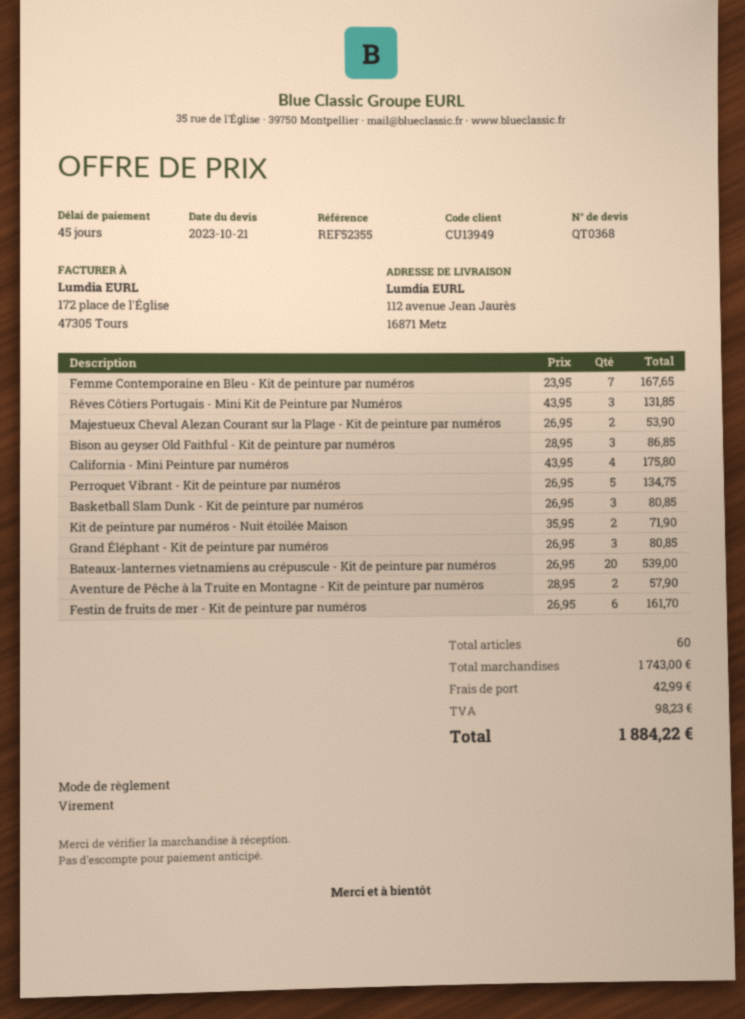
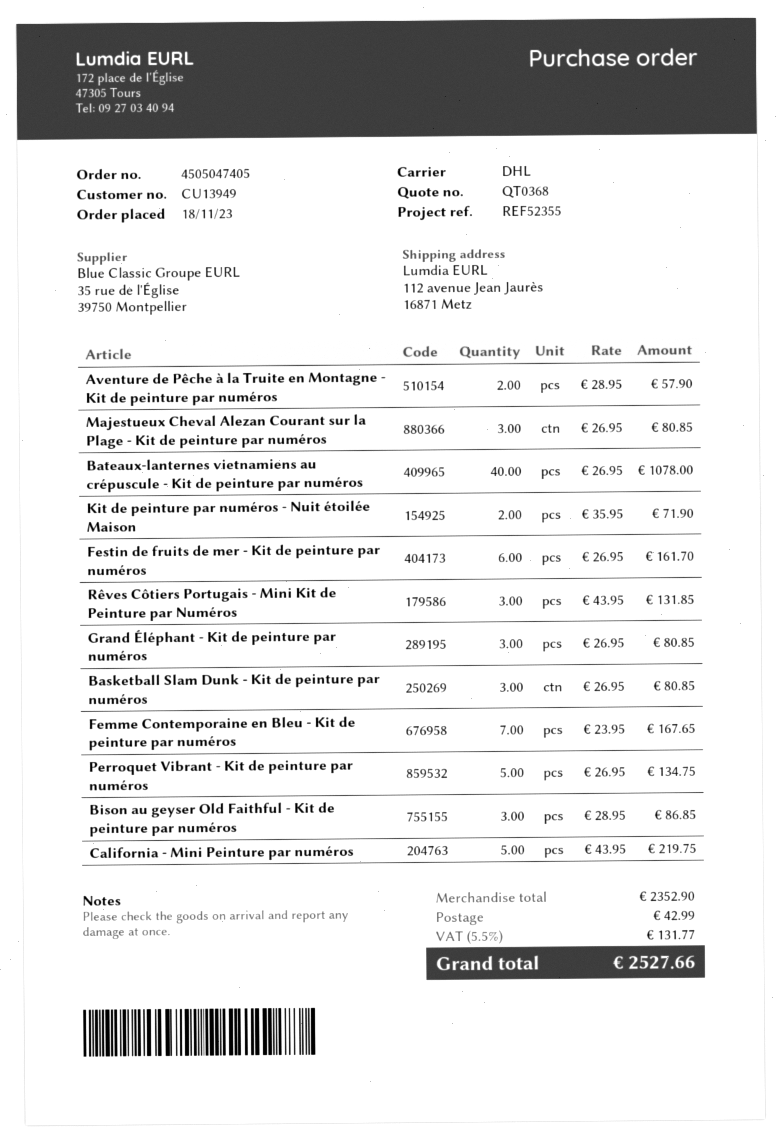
Majestueux Cheval Alezan Courant sur la Plage - Kit de peinture par numéros: 2 x 26.95 = 53.90 -> 3 x 26.95 = 80.85
California - Mini Peinture par numéros: 4 x 43.95 = 175.80 -> 5 x 43.95 = 219.75
Bateaux-lanternes vietnamiens au crépuscule - Kit de peinture par numéros: 20 x 26.95 = 539.00 -> 40 x 26.95 = 1078.00
subtotal: 1743.00 -> 2352.90
tax: 98.23 -> 131.77
total: 1884.22 -> 2527.66

